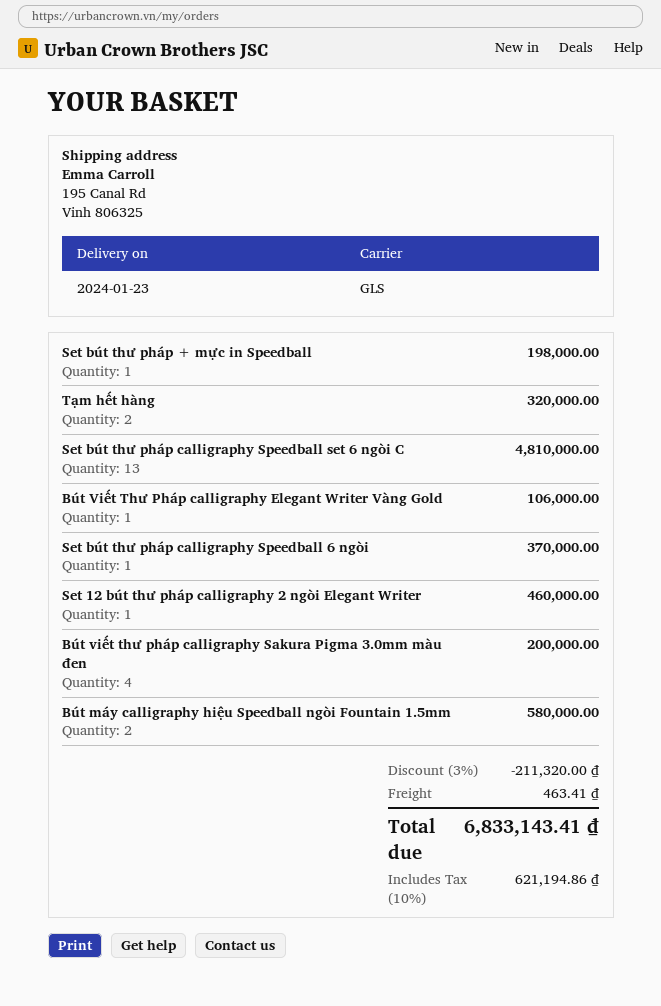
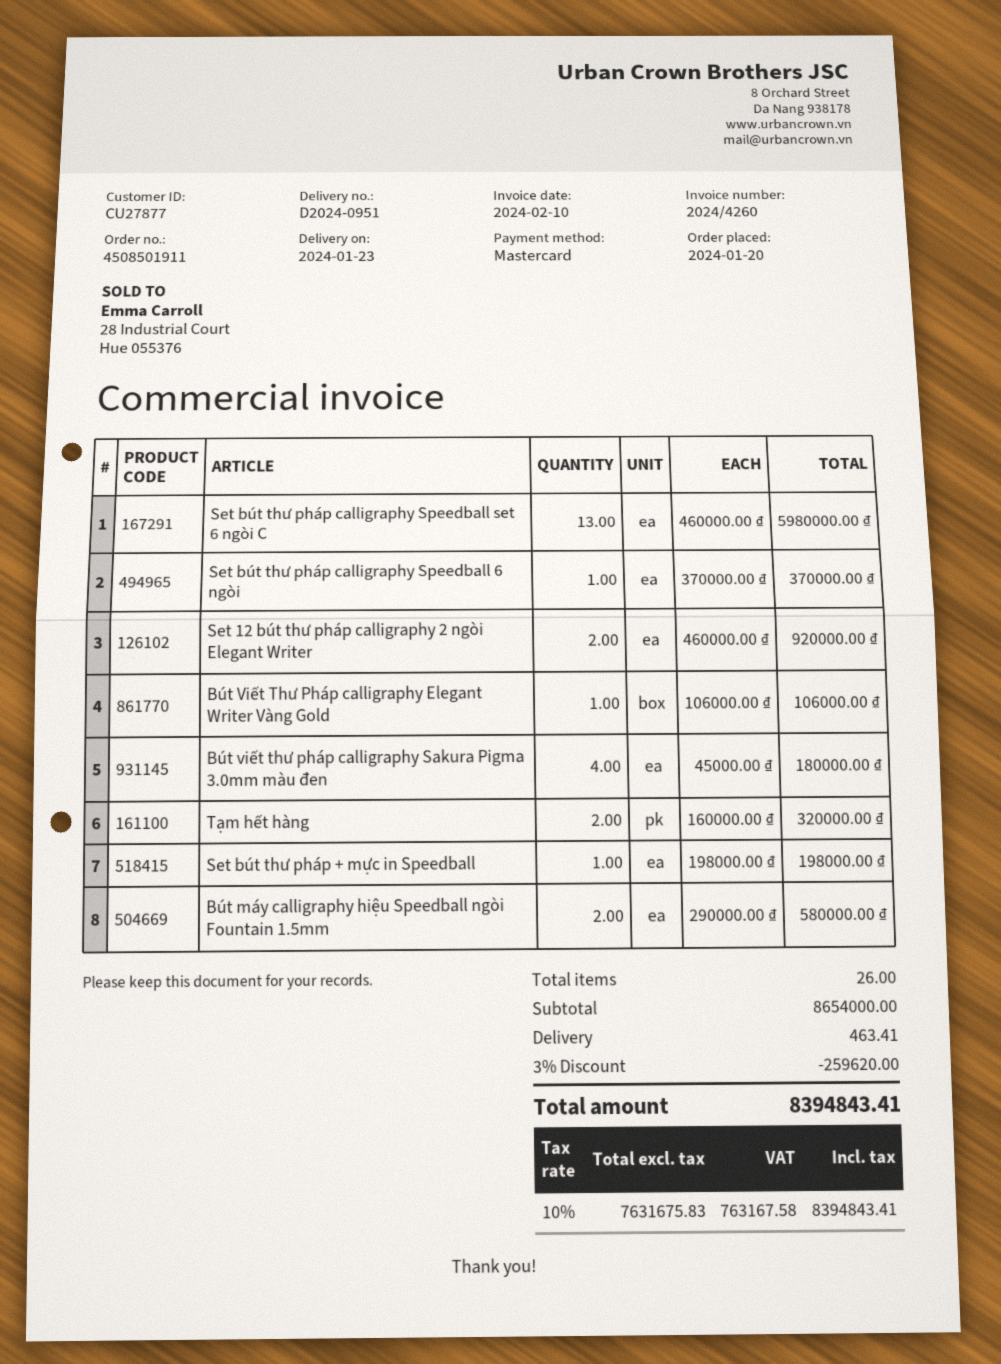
Set bút thư pháp calligraphy Speedball set 6 ngòi C: 13 for 4810000.00 -> 13 for 5980000.00
Set 12 bút thư pháp calligraphy 2 ngòi Elegant Writer: 1 for 460000.00 -> 2 for 920000.00
Bút viết thư pháp calligraphy Sakura Pigma 3.0mm màu đen: 4 for 200000.00 -> 4 for 180000.00
discount: 3% = 211320.00 -> 3% = 259620.00
tax: 10% = 621194.86 -> 10% = 763167.58
total: 6833143.41 -> 8394843.41

